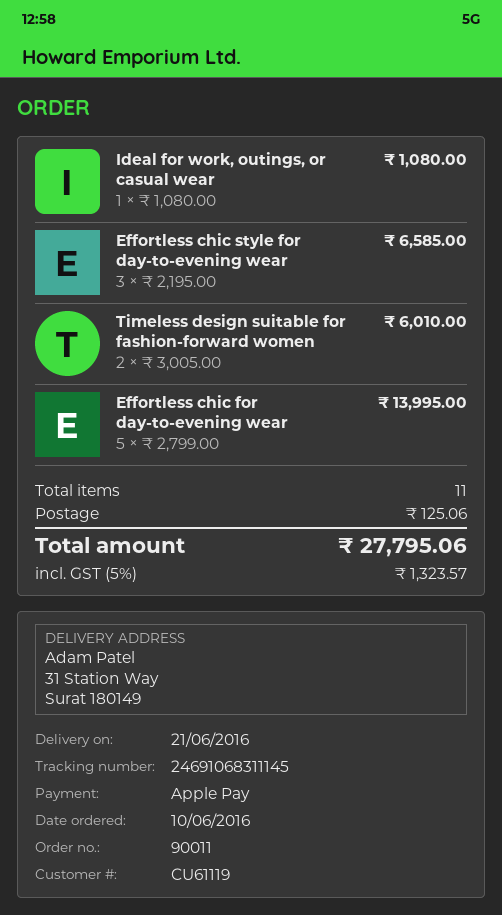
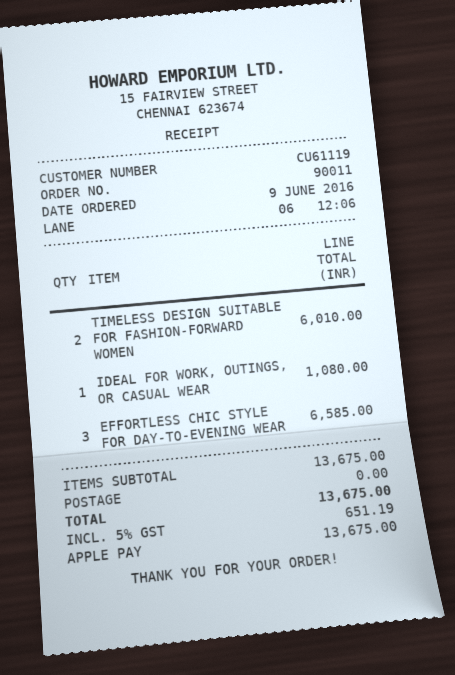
order date: 2016-06-10 -> 2016-06-09
Effortless chic for day-to-evening wear: 5 for 13995.00 -> none
shipping: 125.06 -> 0.00
tax: 5% = 1323.57 -> 5% = 651.19
total: 27795.06 -> 13675.00

